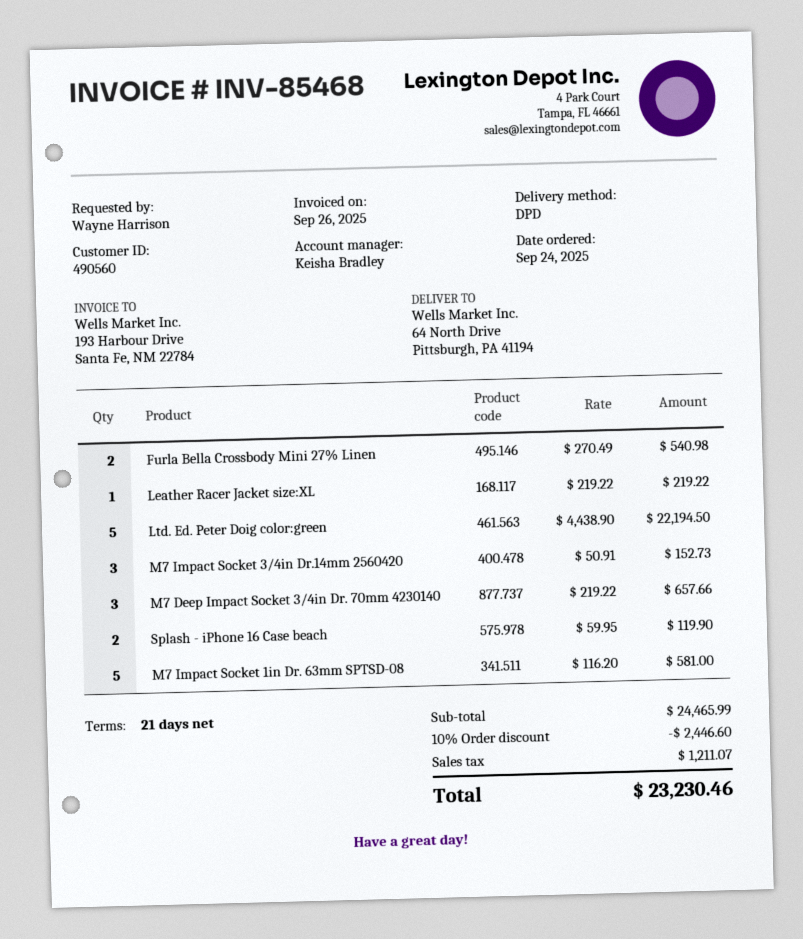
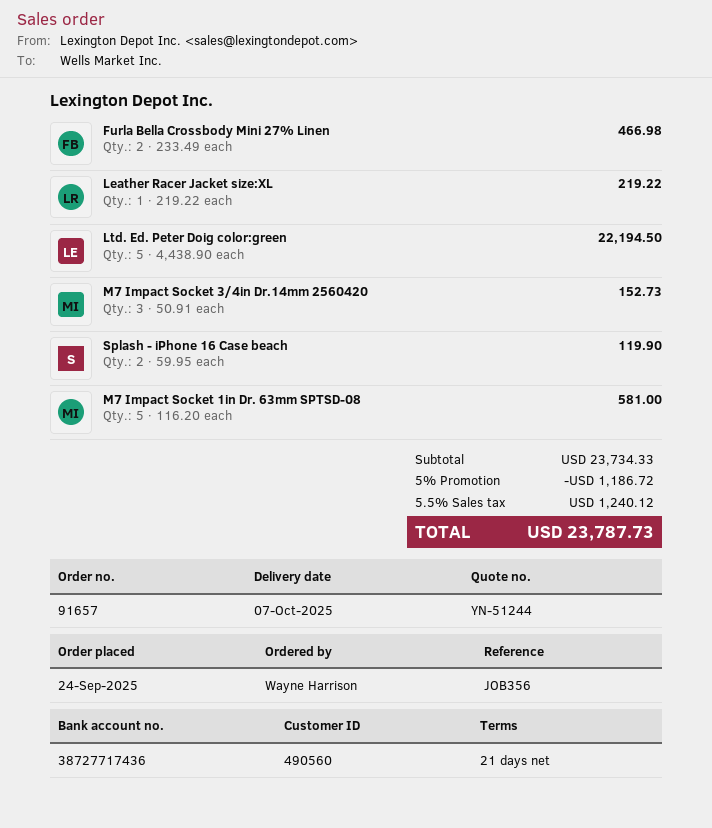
Furla Bella Crossbody Mini 27% Linen: 2 x 270.49 = 540.98 -> 2 x 233.49 = 466.98
M7 Deep Impact Socket 3/4in Dr. 70mm 4230140: 3 x 219.22 = 657.66 -> none
subtotal: 24465.99 -> 23734.33
discount: 10% = 2446.60 -> 5% = 1186.72
tax: 1211.07 -> 1240.12
total: 23230.46 -> 23787.73

